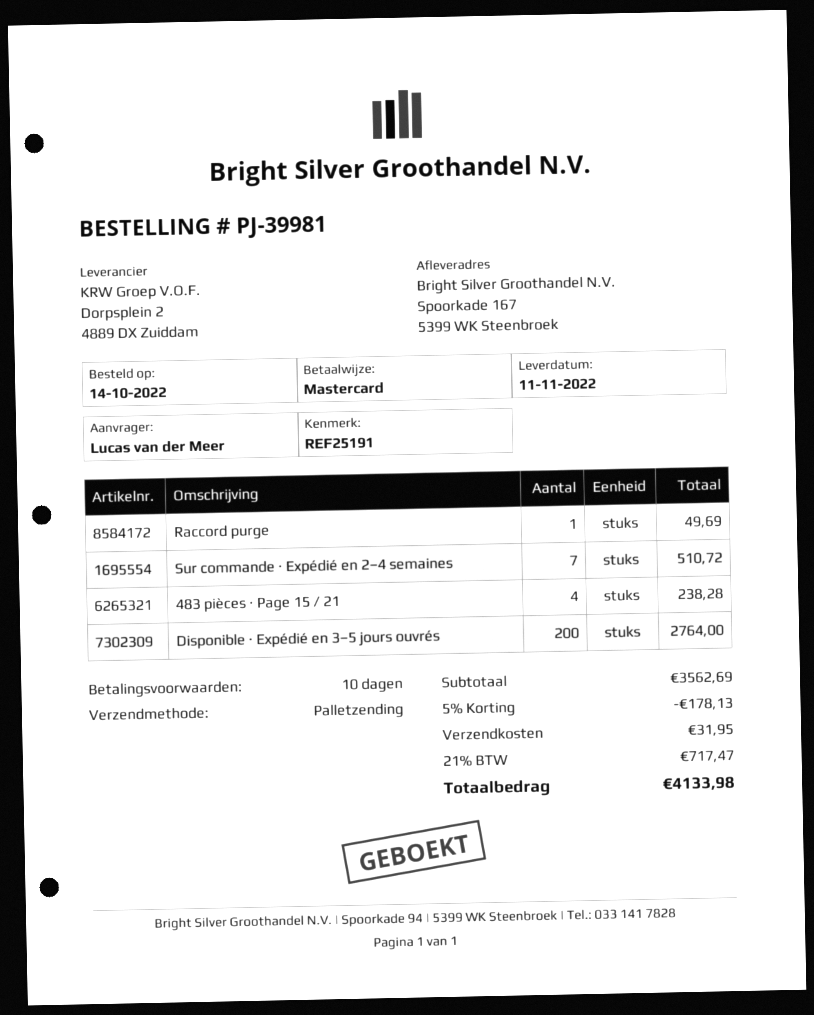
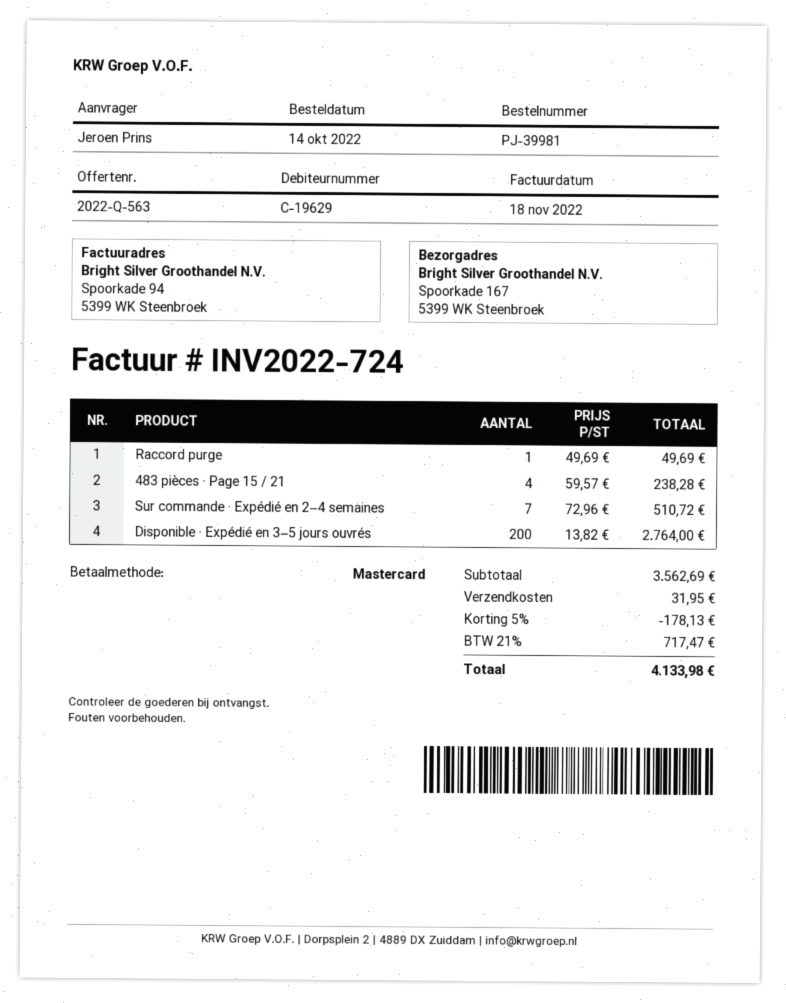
ordered by: Lucas van der Meer -> Jeroen Prins

